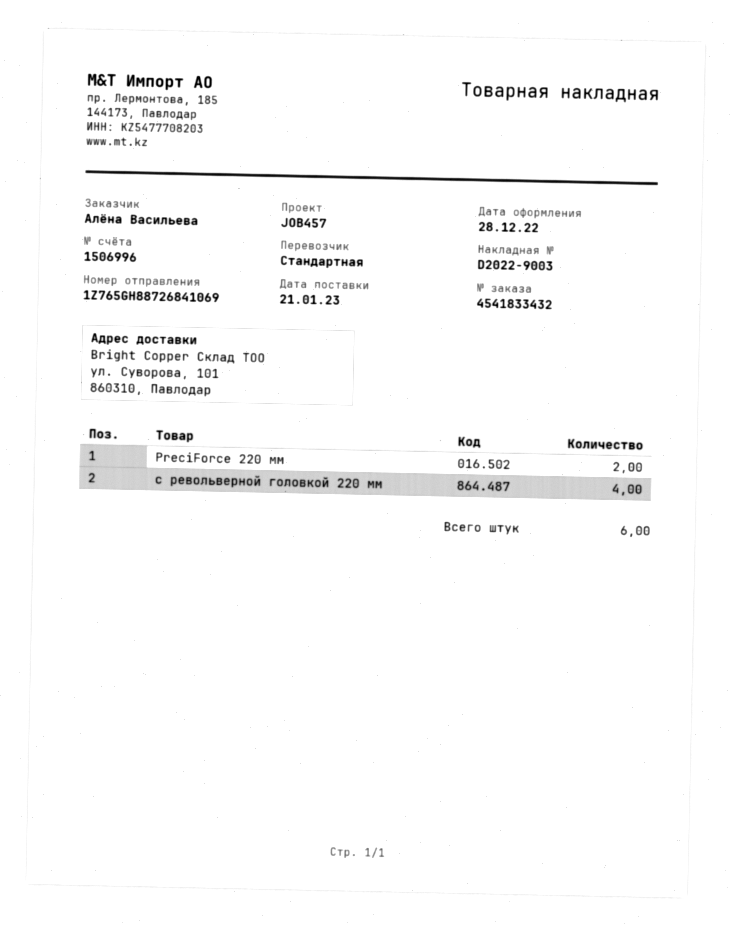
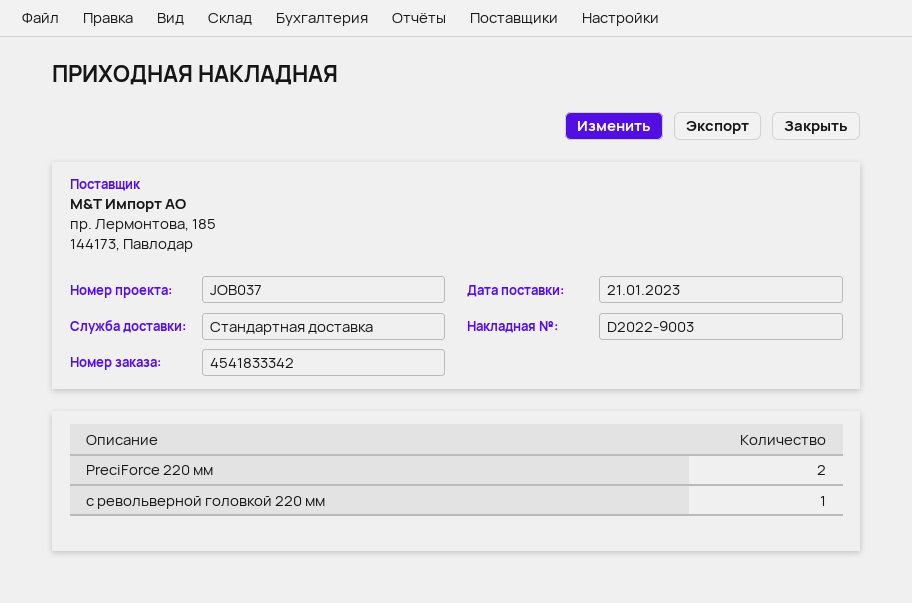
order number: 4541833432 -> 4541833342
reference: JOB457 -> JOB037
с револьверной головкой 220 мм: 4 -> 1

